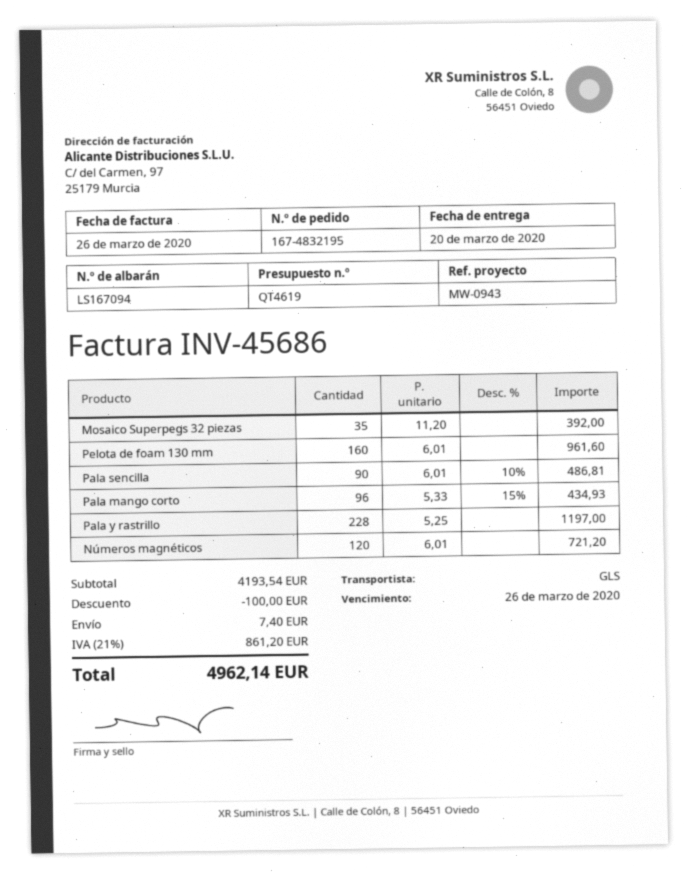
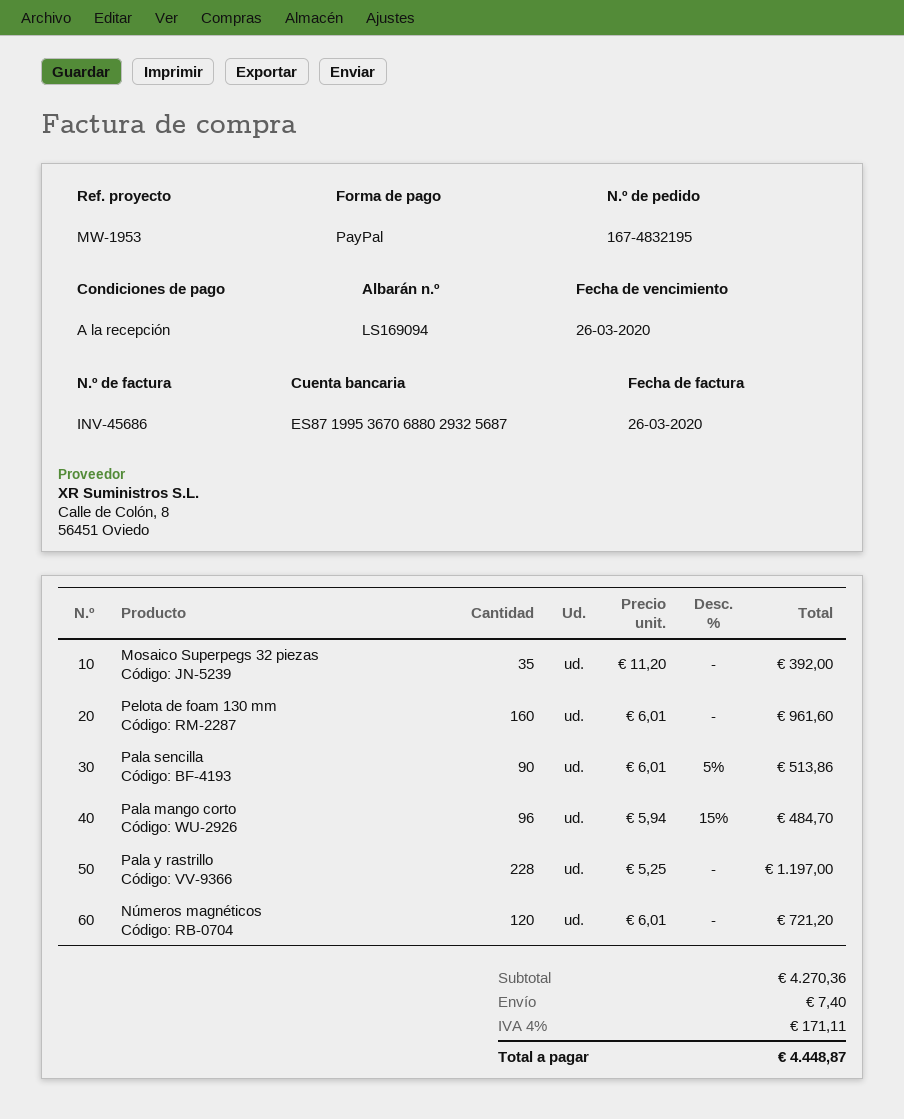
delivery note number: LS167094 -> LS169094
reference: MW-0943 -> MW-1953
Pala sencilla: 90 x 6.01 - 10% = 486.81 -> 90 x 6.01 - 5% = 513.86
Pala mango corto: 96 x 5.33 - 15% = 434.93 -> 96 x 5.94 - 15% = 484.70
subtotal: 4193.54 -> 4270.36
discount: 100.00 -> none
tax: 21% = 861.20 -> 4% = 171.11
total: 4962.14 -> 4448.87

